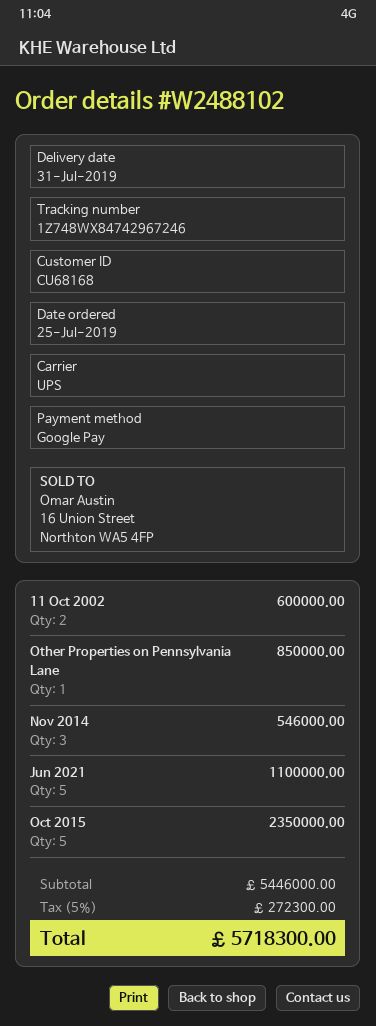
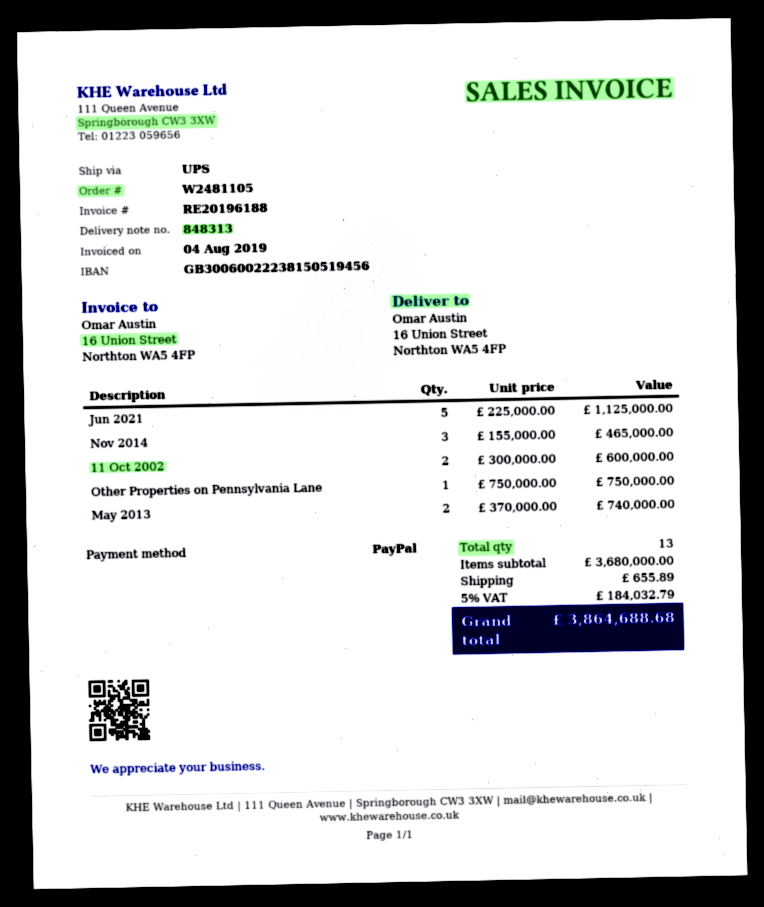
order number: W2488102 -> W2481105
payment method: Google Pay -> PayPal
Other Properties on Pennsylvania Lane: 1 for 850000.00 -> 1 for 750000.00
Nov 2014: 3 for 546000.00 -> 3 for 465000.00
Jun 2021: 5 for 1100000.00 -> 5 for 1125000.00
Oct 2015: 5 for 2350000.00 -> none
May 2013: none -> 2 for 740000.00
subtotal: 5446000.00 -> 3680000.00
shipping: none -> 655.89
tax: 5% = 272300.00 -> 5% = 184032.79
total: 5718300.00 -> 3864688.68

